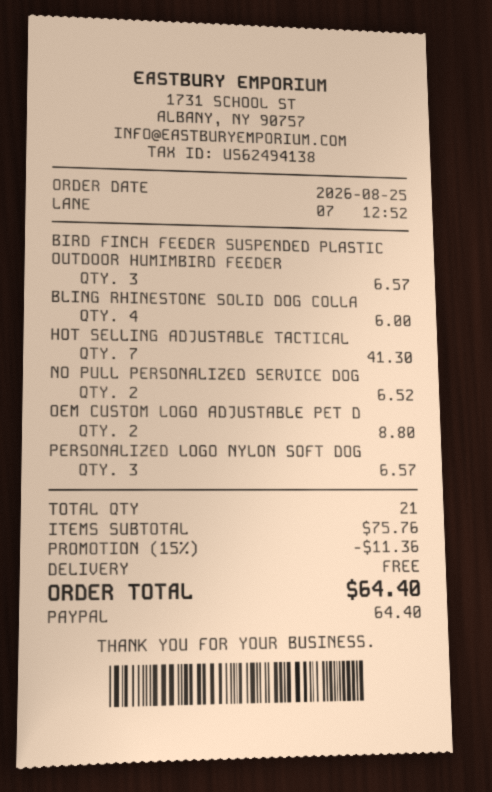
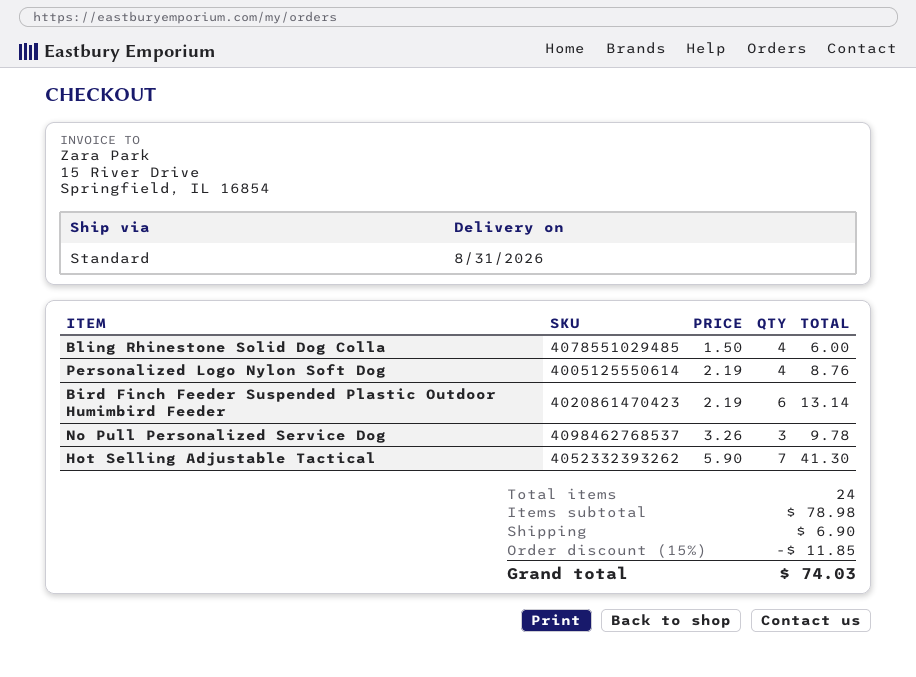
BIRD FINCH FEEDER SUSPENDED PLASTIC OUTDOOR HUMIMBIRD FEEDER: 3 for 6.57 -> 6 for 13.14
NO PULL PERSONALIZED SERVICE DOG: 2 for 6.52 -> 3 for 9.78
OEM CUSTOM LOGO ADJUSTABLE PET D: 2 for 8.80 -> none
PERSONALIZED LOGO NYLON SOFT DOG: 3 for 6.57 -> 4 for 8.76
total quantity: 21 -> 24
subtotal: 75.76 -> 78.98
discount: 15% = 11.36 -> 15% = 11.85
shipping: 0.00 -> 6.90
total: 64.40 -> 74.03

